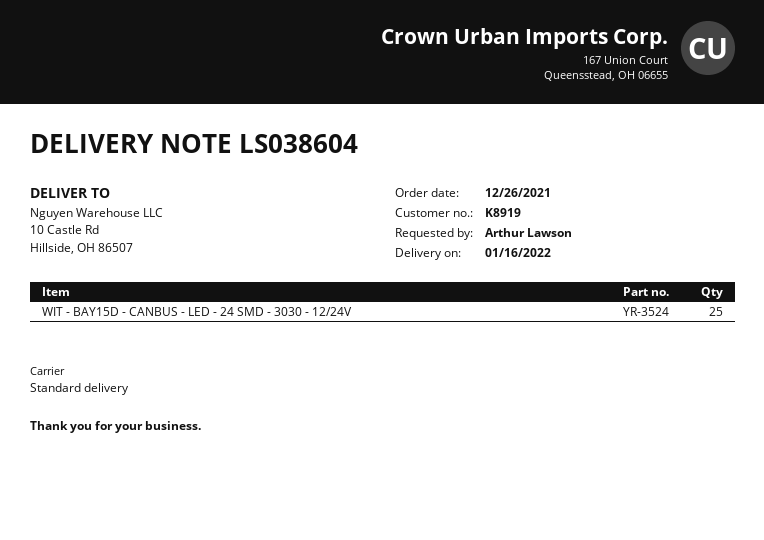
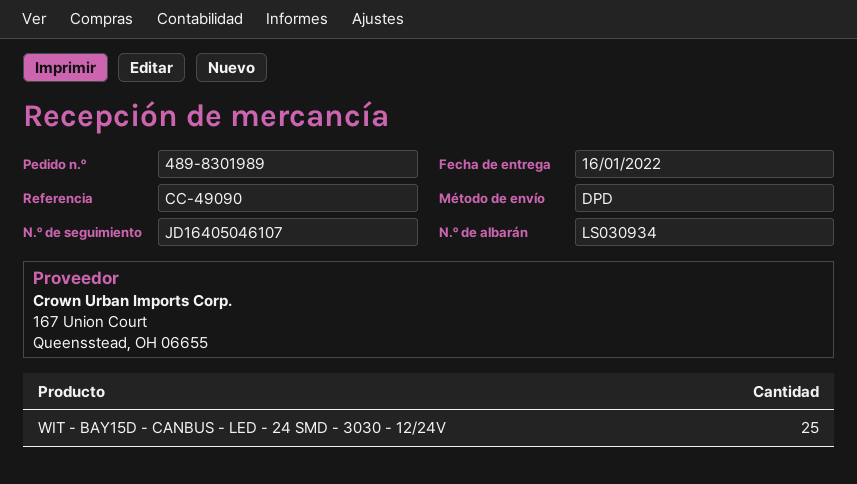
delivery note number: LS038604 -> LS030934
shipping method: standard -> DPD

